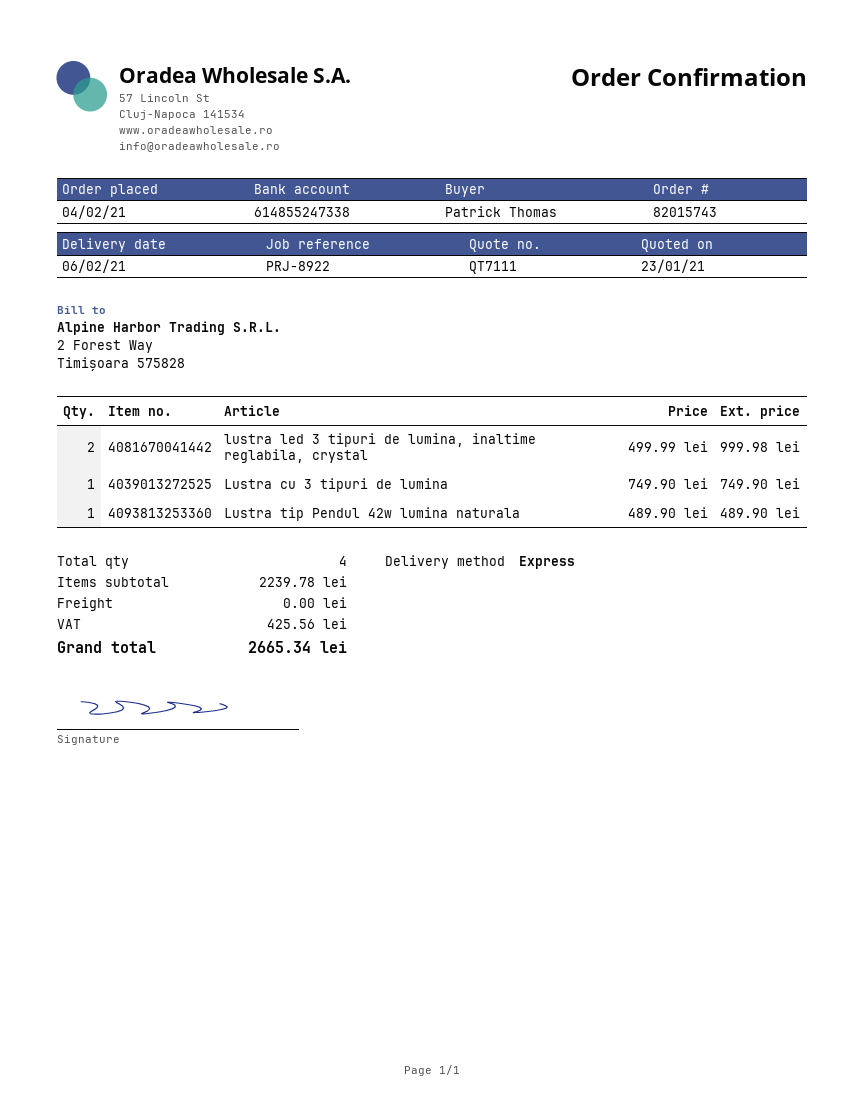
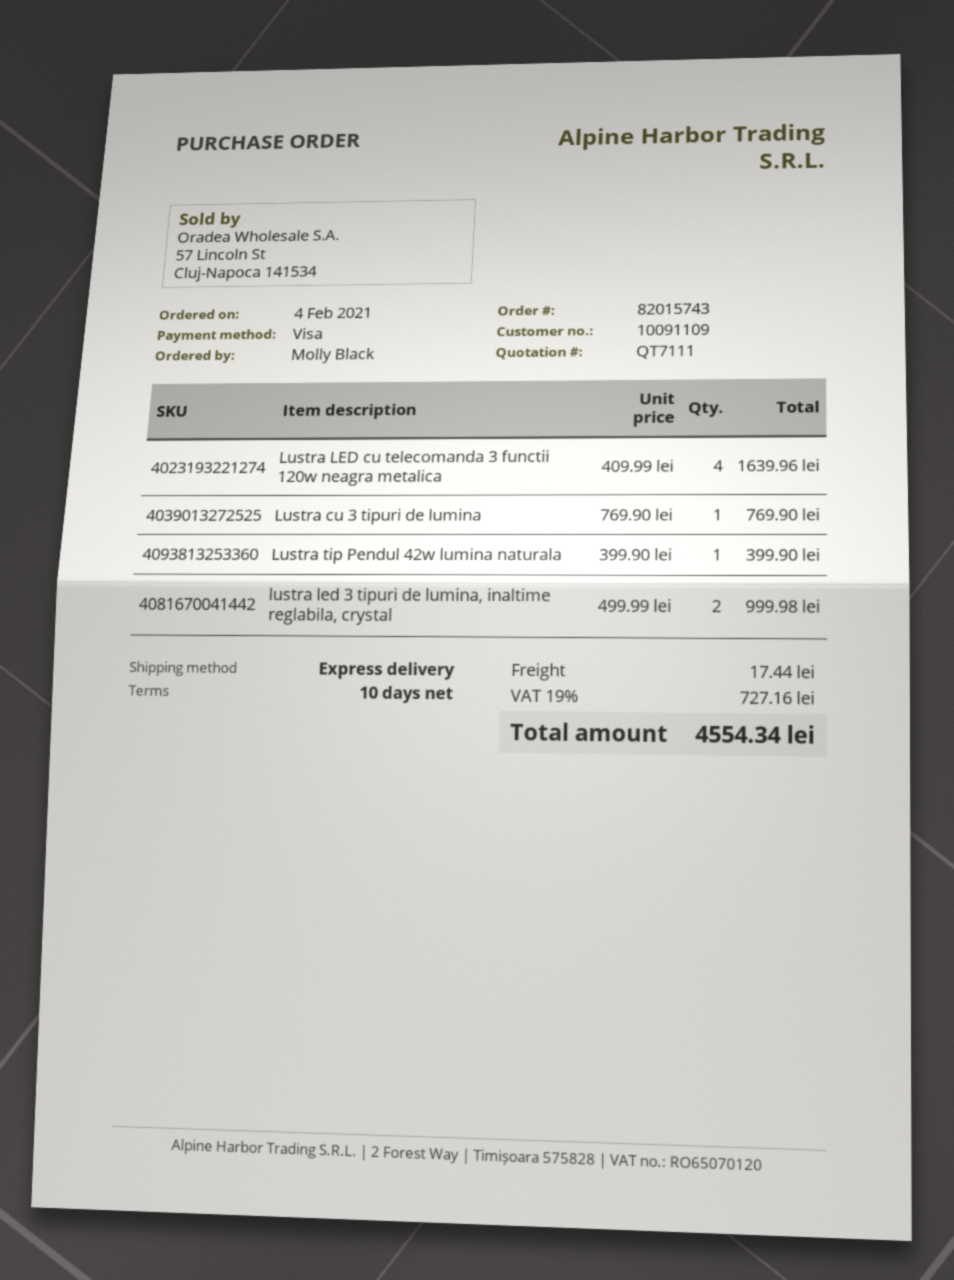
ordered by: Patrick Thomas -> Molly Black
Lustra cu 3 tipuri de lumina: 1 x 749.90 = 749.90 -> 1 x 769.90 = 769.90
Lustra tip Pendul 42w lumina naturala: 1 x 489.90 = 489.90 -> 1 x 399.90 = 399.90
Lustra LED cu telecomanda 3 functii 120w neagra metalica: none -> 4 x 409.99 = 1639.96
shipping: 0.00 -> 17.44
tax: 425.56 -> 727.16
total: 2665.34 -> 4554.34

